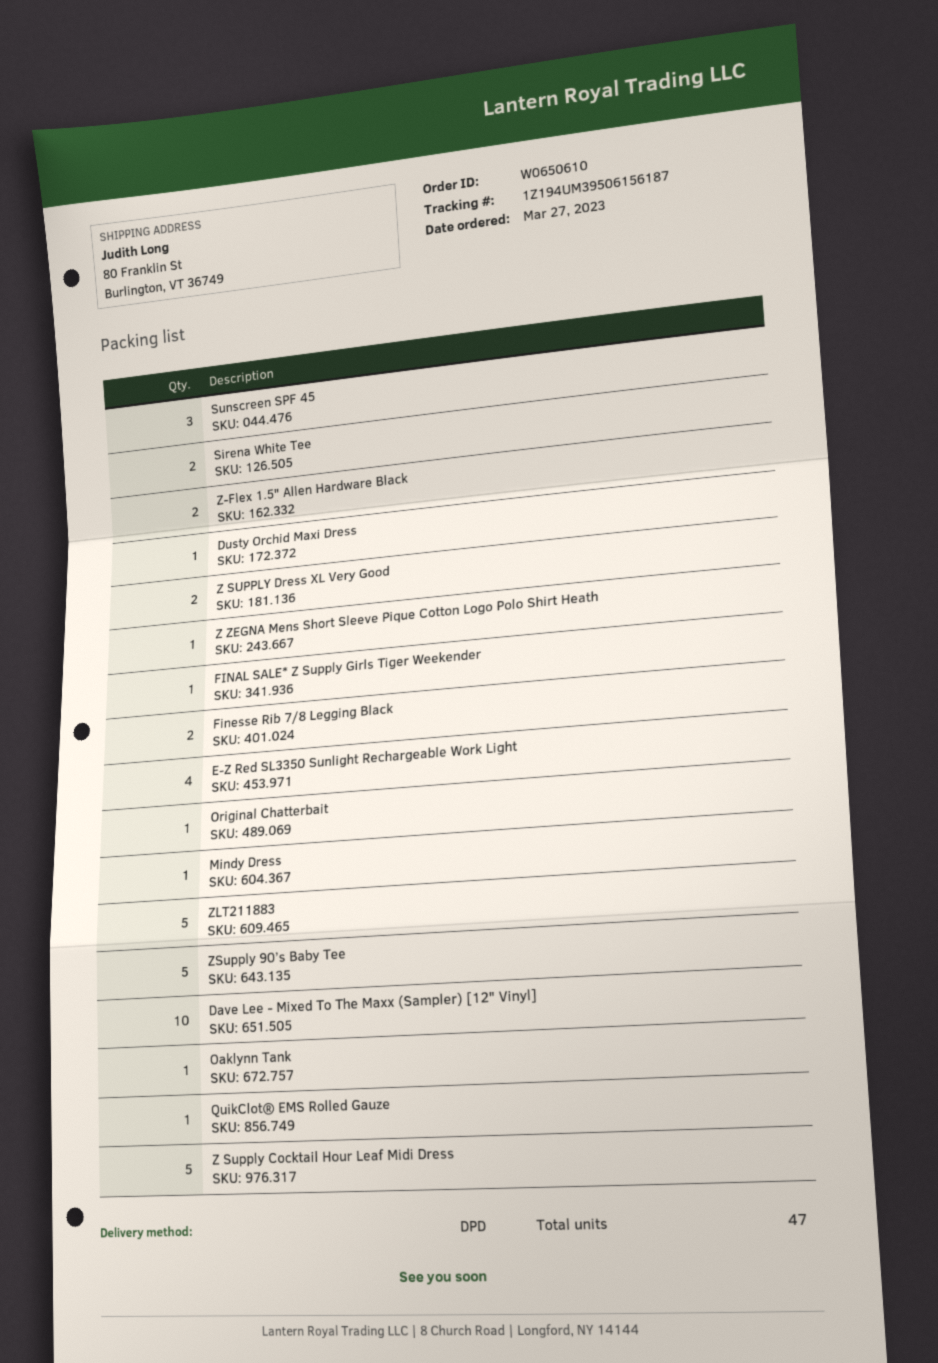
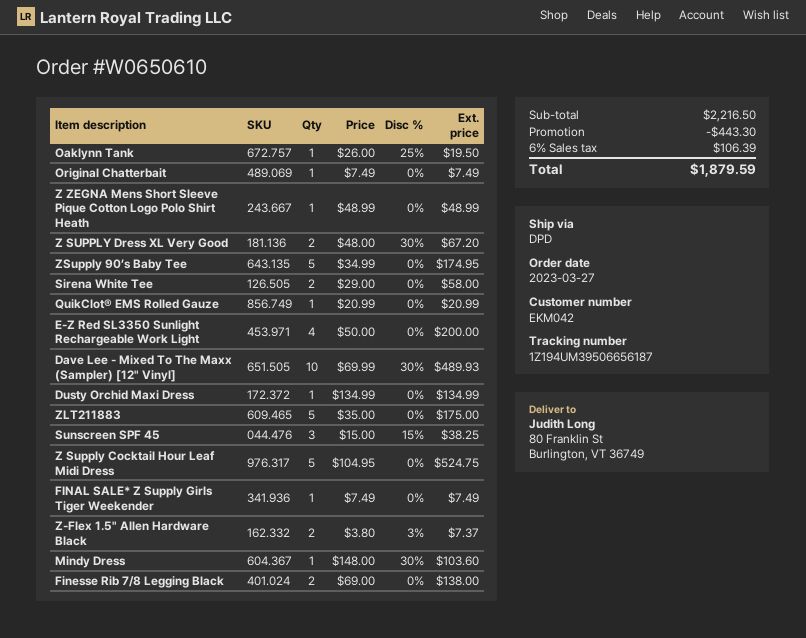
tracking number: 1Z194UM39506156187 -> 1Z194UM39506656187

